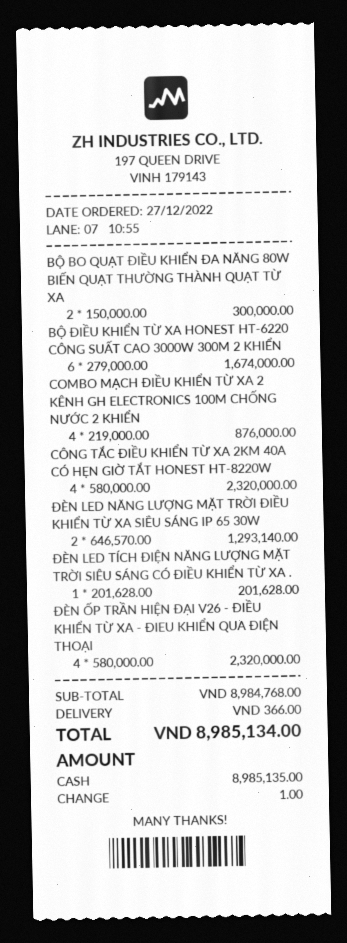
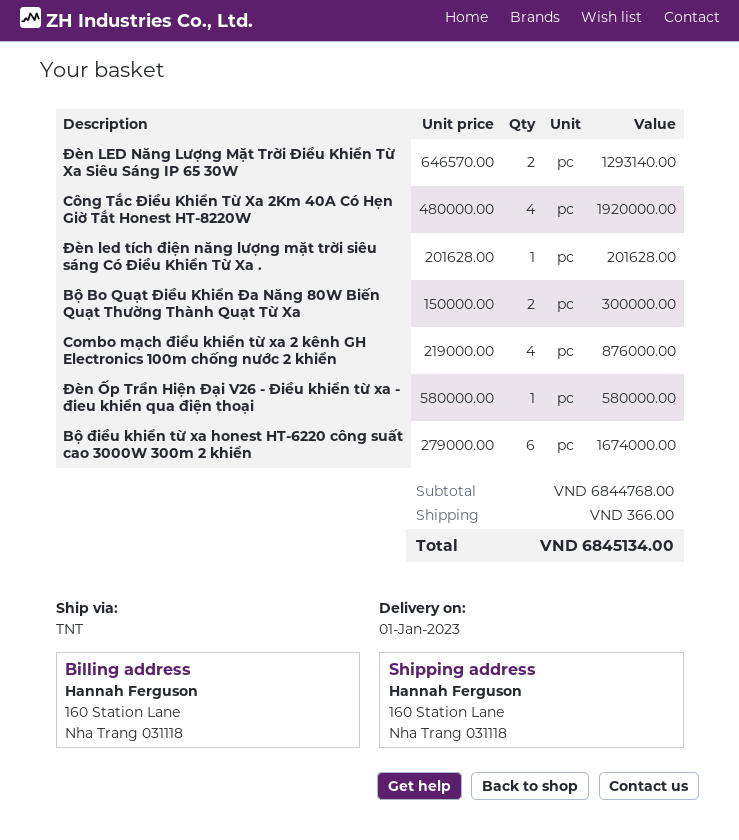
CÔNG TẮC ĐIỀU KHIỂN TỪ XA 2KM 40A CÓ HẸN GIỜ TẮT HONEST HT-8220W: 4 x 580000.00 = 2320000.00 -> 4 x 480000.00 = 1920000.00
ĐÈN ỐP TRẦN HIỆN ĐẠI V26 - ĐIỀU KHIỂN TỪ XA - ĐIEU KHIỂN QUA ĐIỆN THOẠI: 4 x 580000.00 = 2320000.00 -> 1 x 580000.00 = 580000.00
subtotal: 8984768.00 -> 6844768.00
total: 8985134.00 -> 6845134.00

